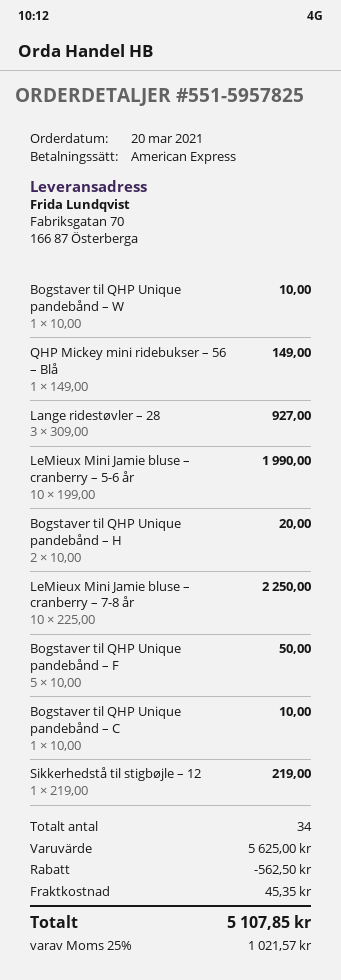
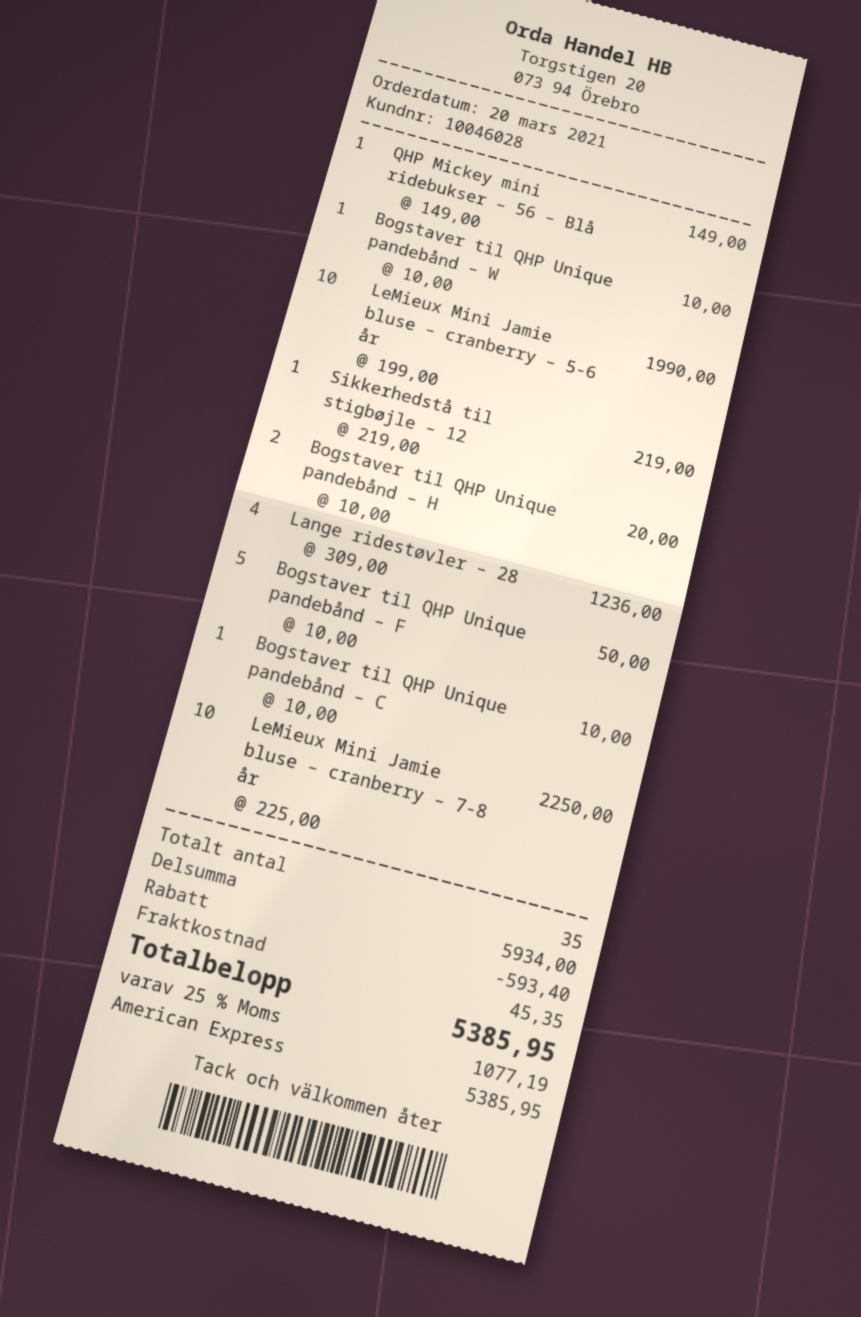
Lange ridestøvler – 28: 3 x 309.00 = 927.00 -> 4 x 309.00 = 1236.00
total quantity: 34 -> 35
subtotal: 5625.00 -> 5934.00
discount: 562.50 -> 593.40
tax: 25% = 1021.57 -> 25% = 1077.19
total: 5107.85 -> 5385.95

